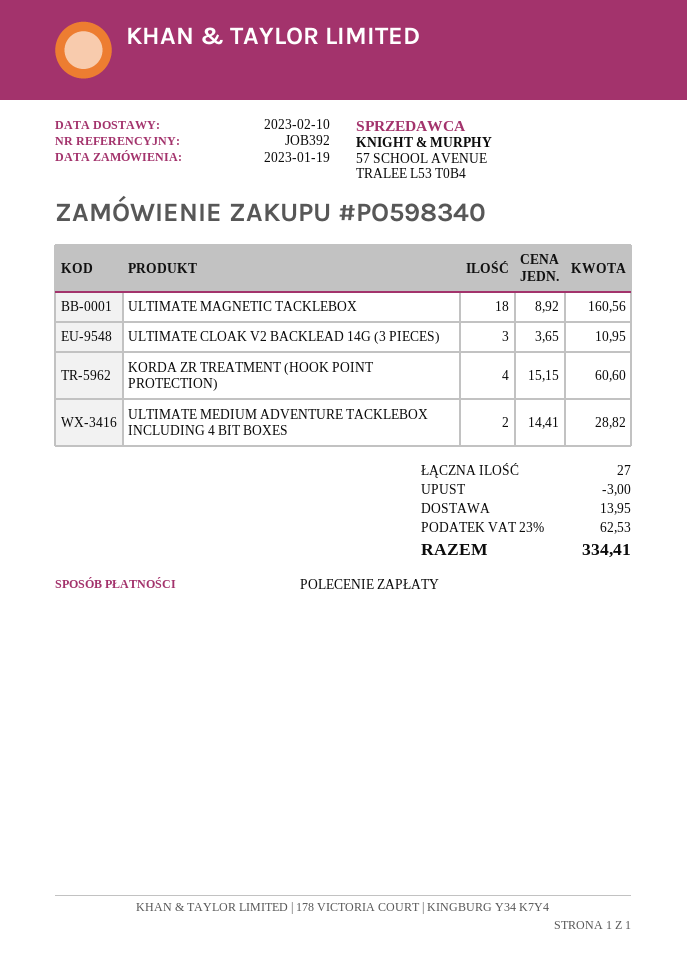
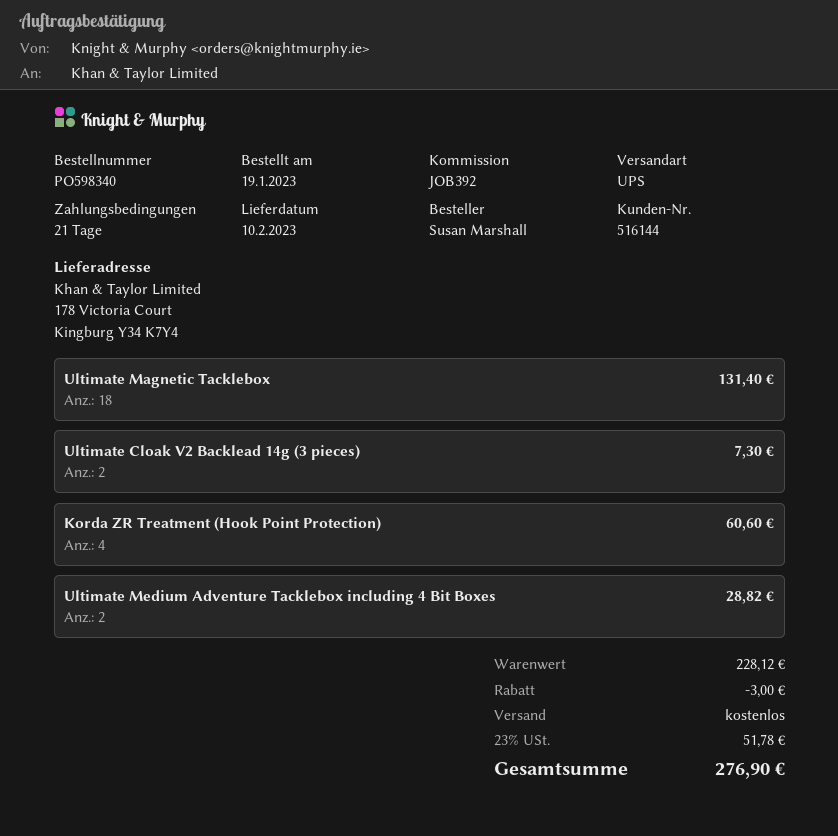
ULTIMATE MAGNETIC TACKLEBOX: 18 for 160.56 -> 18 for 131.40
ULTIMATE CLOAK V2 BACKLEAD 14G (3 PIECES): 3 for 10.95 -> 2 for 7.30
shipping: 13.95 -> 0.00
tax: 23% = 62.53 -> 23% = 51.78
total: 334.41 -> 276.90

